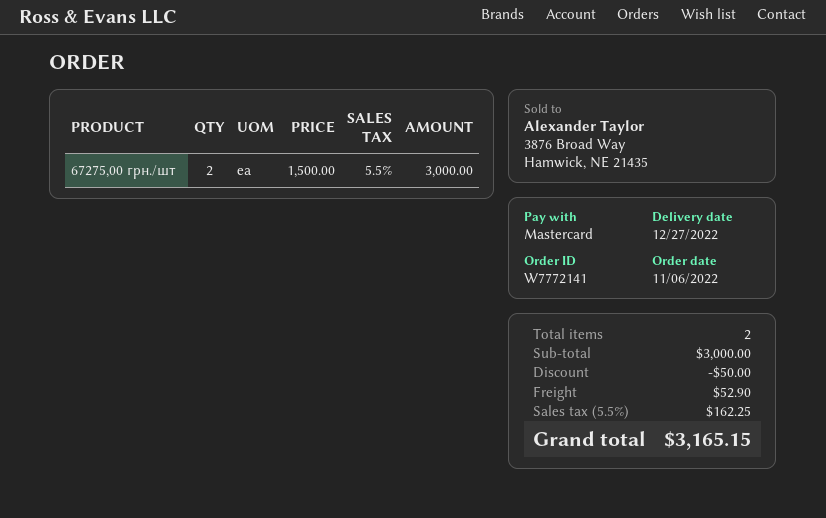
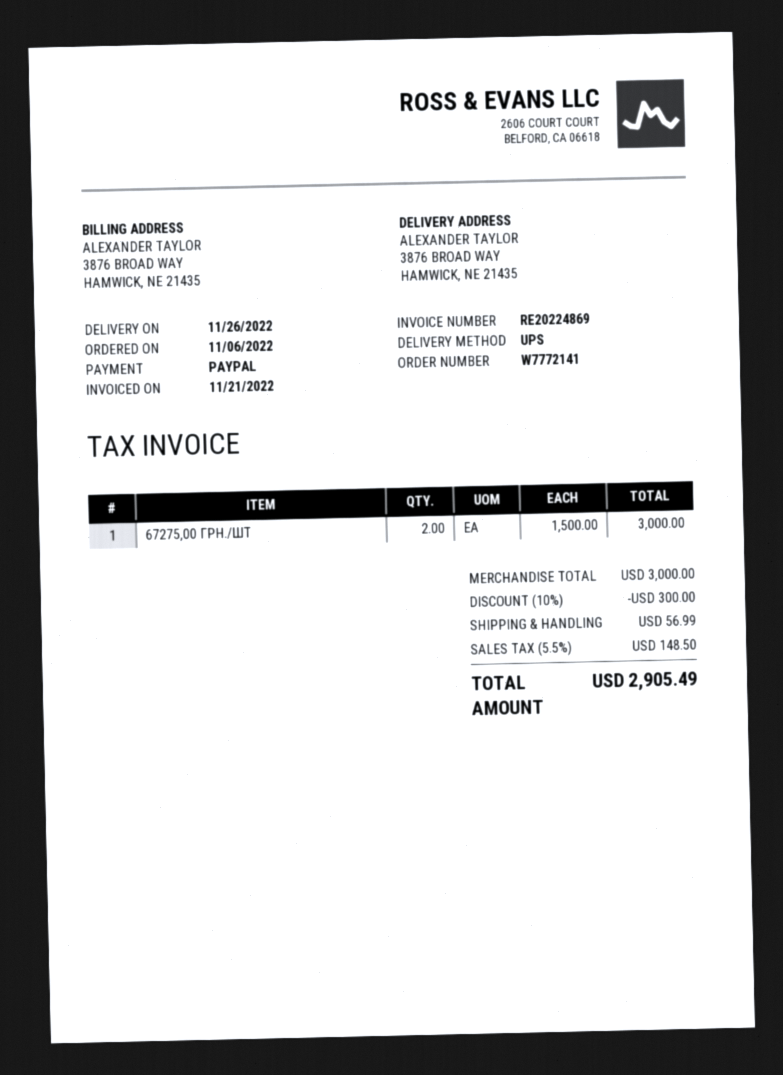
delivery date: 2022-12-27 -> 2022-11-26
payment method: Mastercard -> PayPal
discount: 50.00 -> 300.00
shipping: 52.90 -> 56.99
tax: 5.5% = 162.25 -> 5.5% = 148.50
total: 3165.15 -> 2905.49

